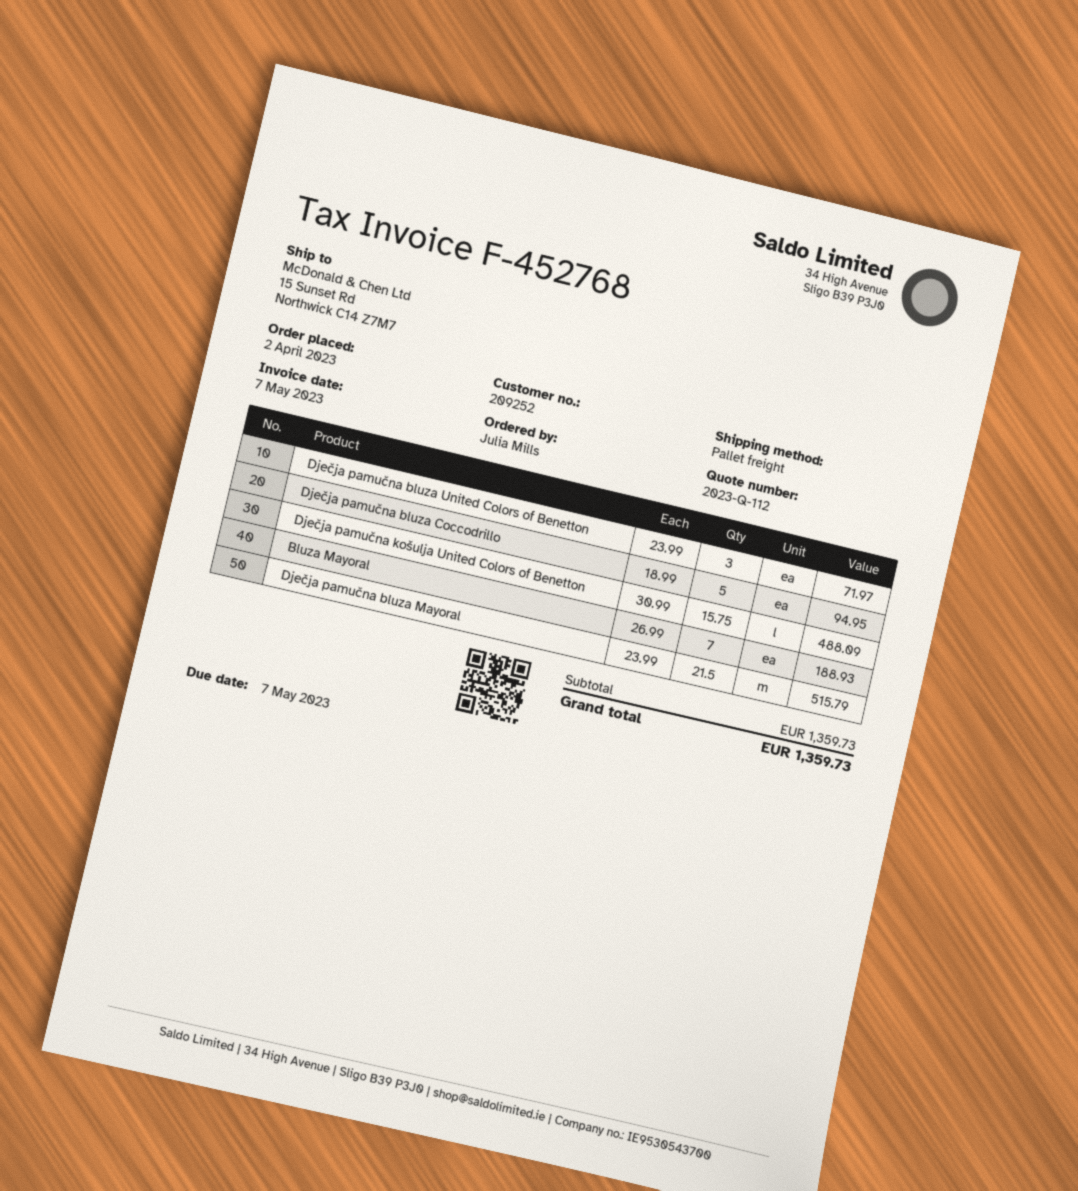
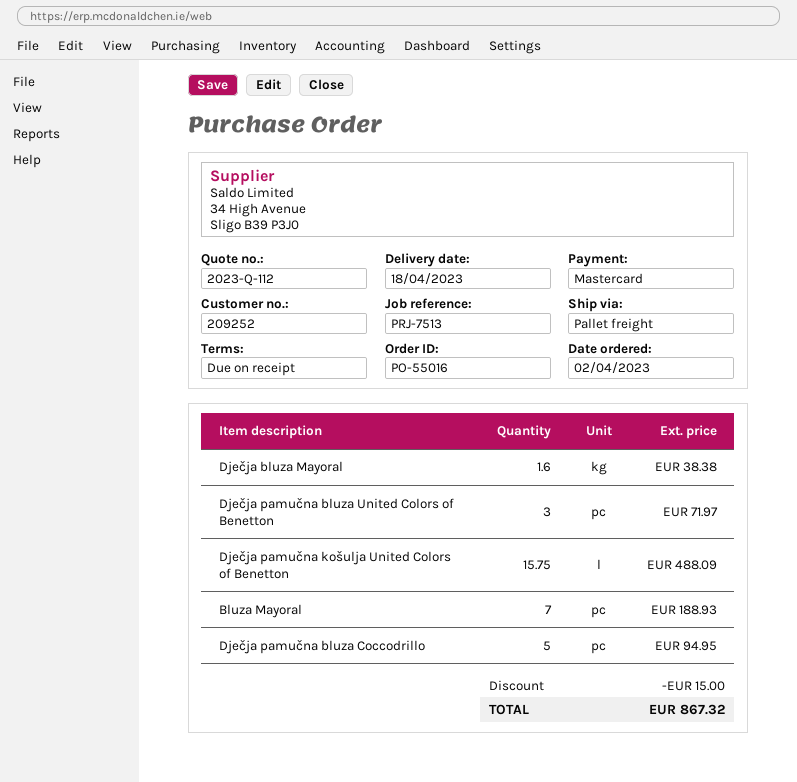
Dječja pamučna bluza Mayoral: 21.5 for 515.79 -> none
Dječja bluza Mayoral: none -> 1.6 for 38.38
discount: none -> 15.00
total: 1359.73 -> 867.32

